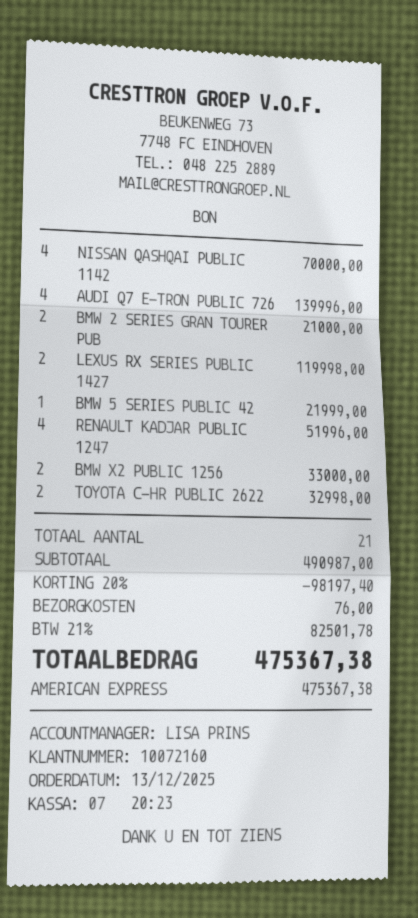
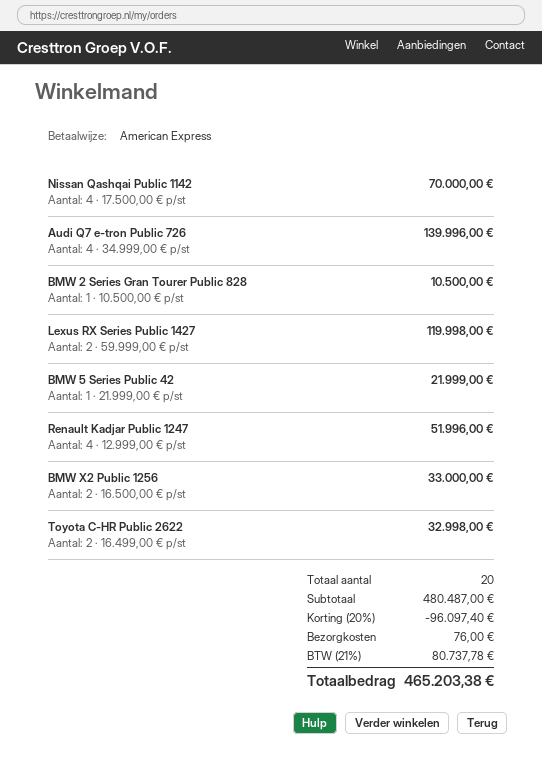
BMW 2 SERIES GRAN TOURER PUB: 2 for 21000.00 -> 1 for 10500.00
total quantity: 21 -> 20
subtotal: 490987.00 -> 480487.00
discount: 20% = 98197.40 -> 20% = 96097.40
tax: 21% = 82501.78 -> 21% = 80737.78
total: 475367.38 -> 465203.38

